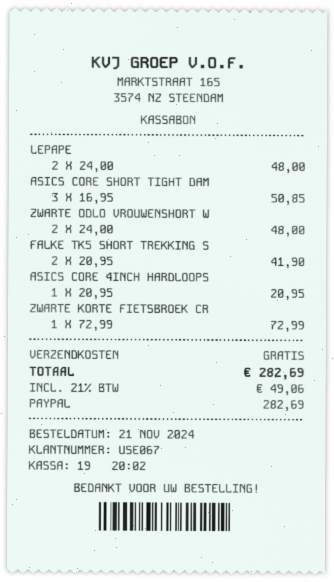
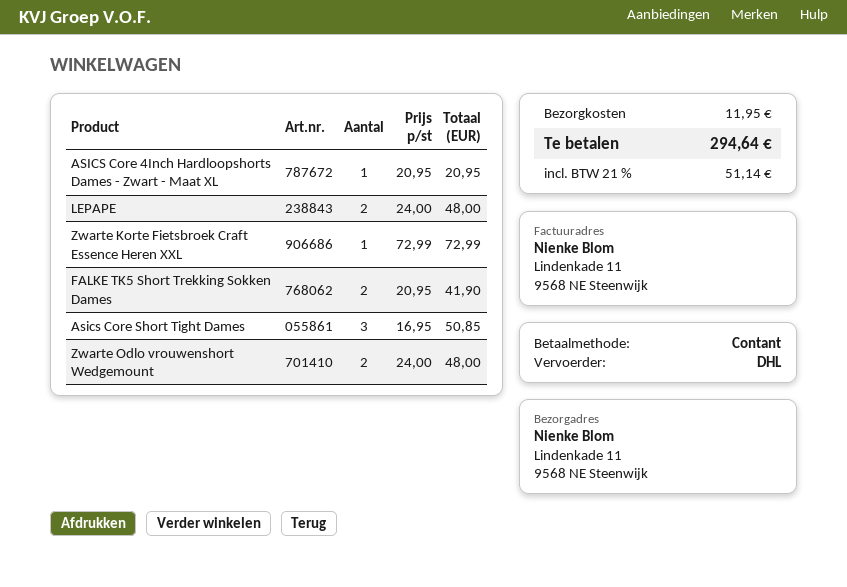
payment method: PayPal -> cash
shipping: 0.00 -> 11.95
tax: 21% = 49.06 -> 21% = 51.14
total: 282.69 -> 294.64

